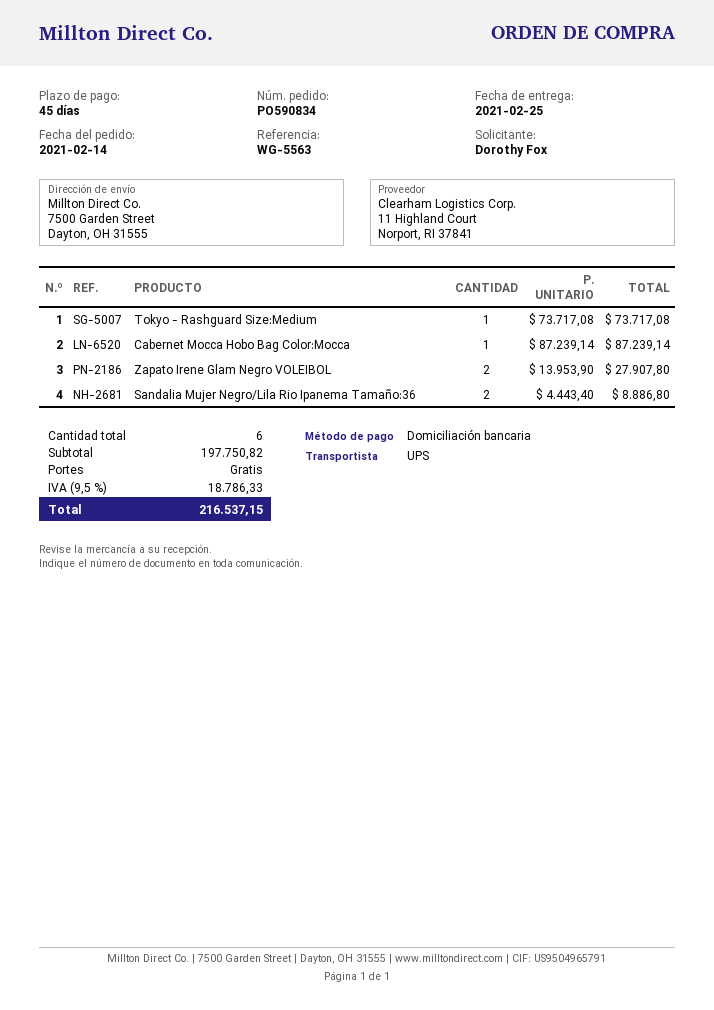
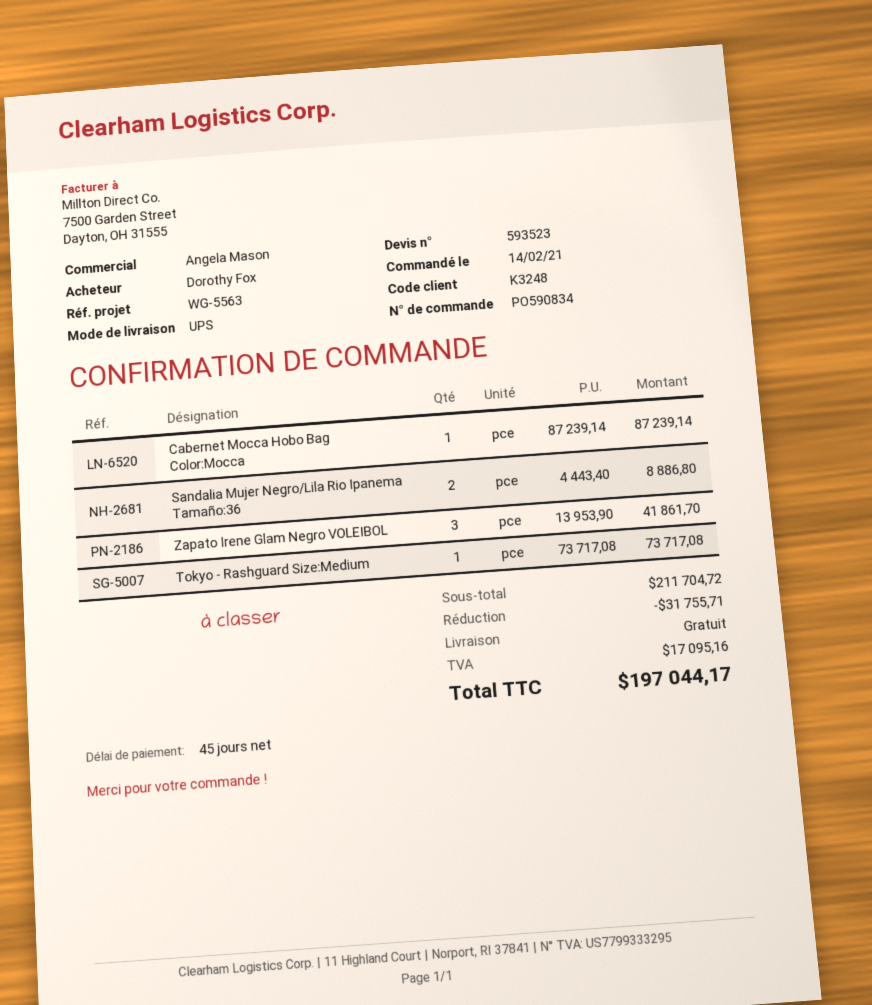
Zapato Irene Glam Negro VOLEIBOL: 2 x 13953.90 = 27907.80 -> 3 x 13953.90 = 41861.70
subtotal: 197750.82 -> 211704.72
discount: none -> 31755.71
tax: 18786.33 -> 17095.16
total: 216537.15 -> 197044.17

